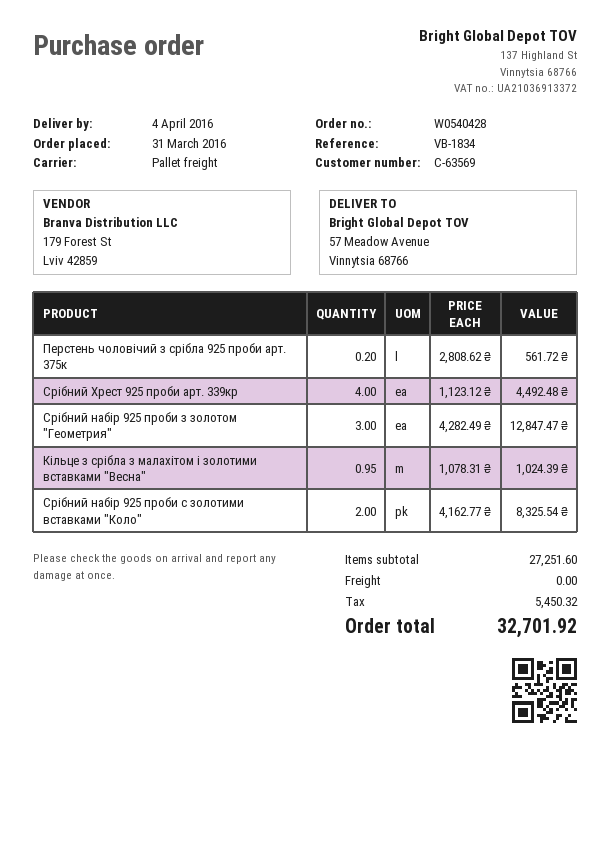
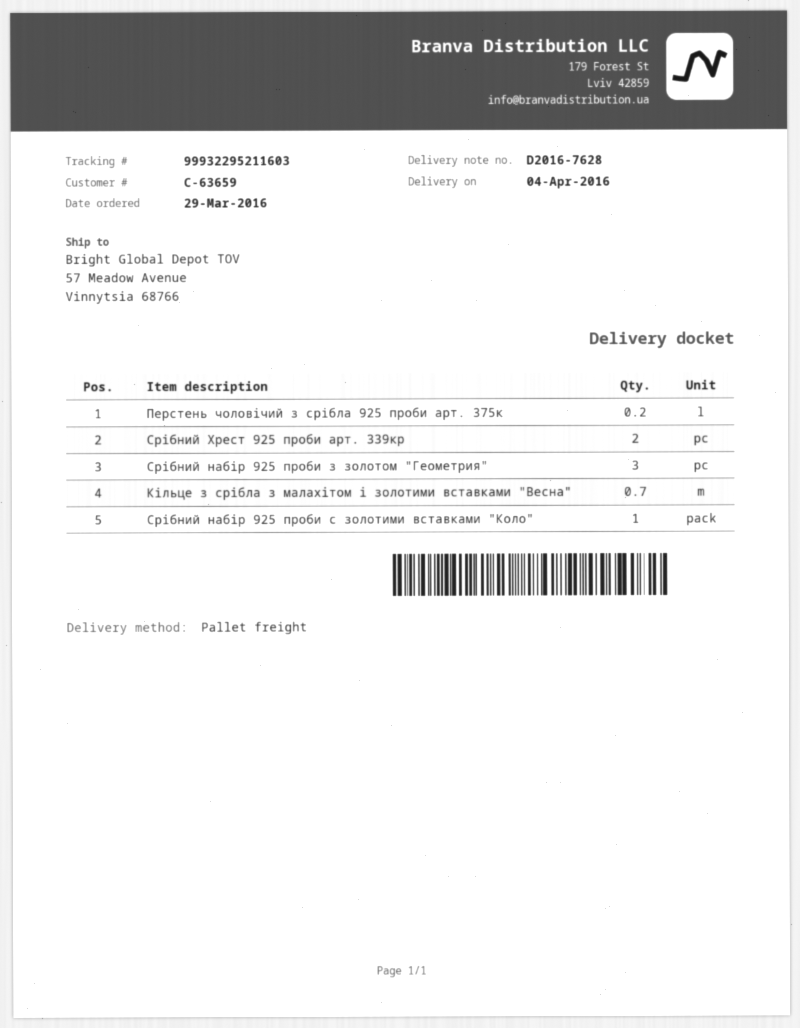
order date: 2016-03-31 -> 2016-03-29
customer number: C-63569 -> C-63659
Срібний Хрест 925 проби арт. 339кр: 4 -> 2
Кільце з срібла з малахітом і золотими вставками "Весна": 0.95 -> 0.7
Срібний набір 925 проби с золотими вставками "Коло": 2 -> 1

